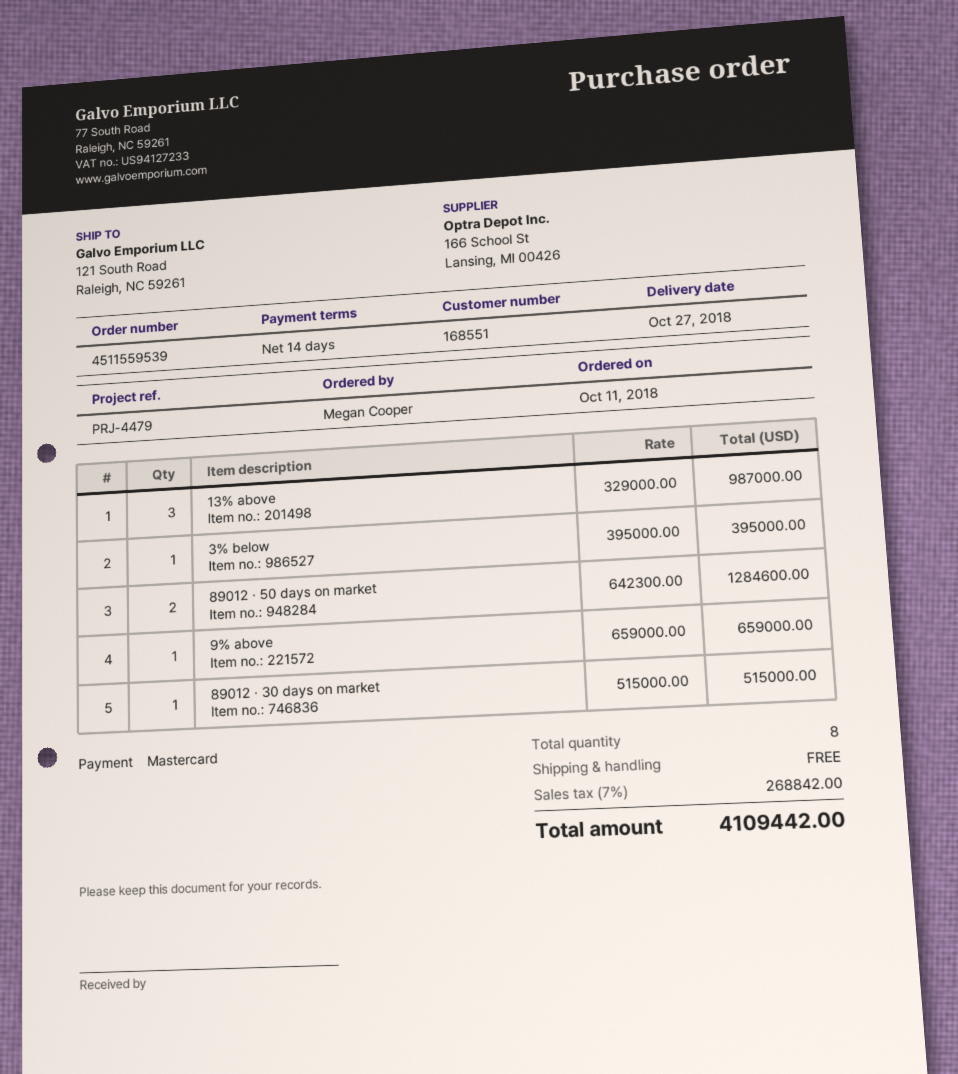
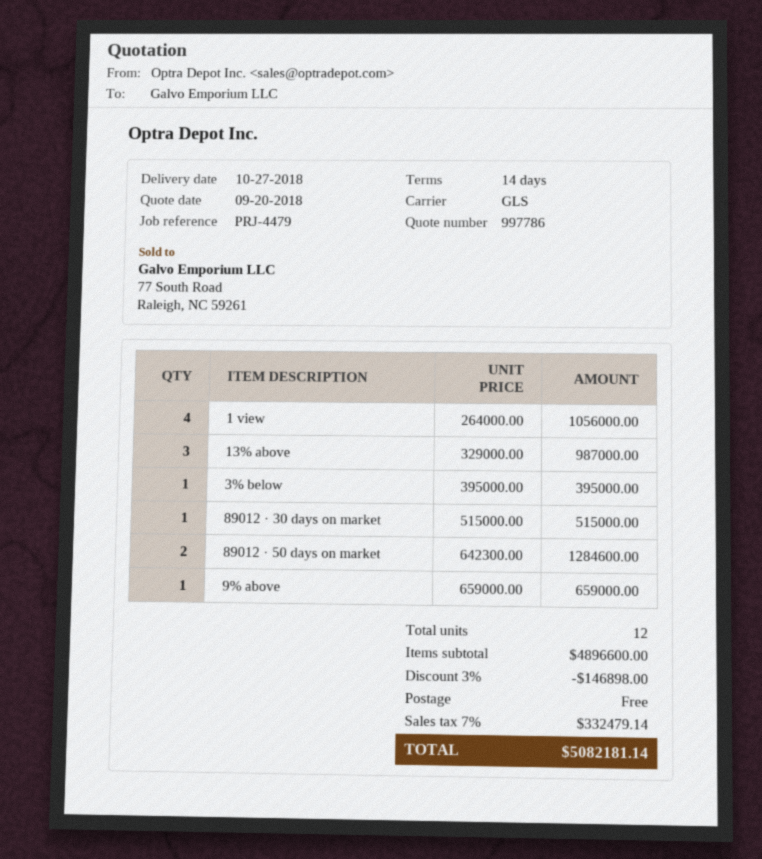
1 view: none -> 4 x 264000.00 = 1056000.00
total quantity: 8 -> 12
discount: none -> 3% = 146898.00
tax: 7% = 268842.00 -> 7% = 332479.14
total: 4109442.00 -> 5082181.14

